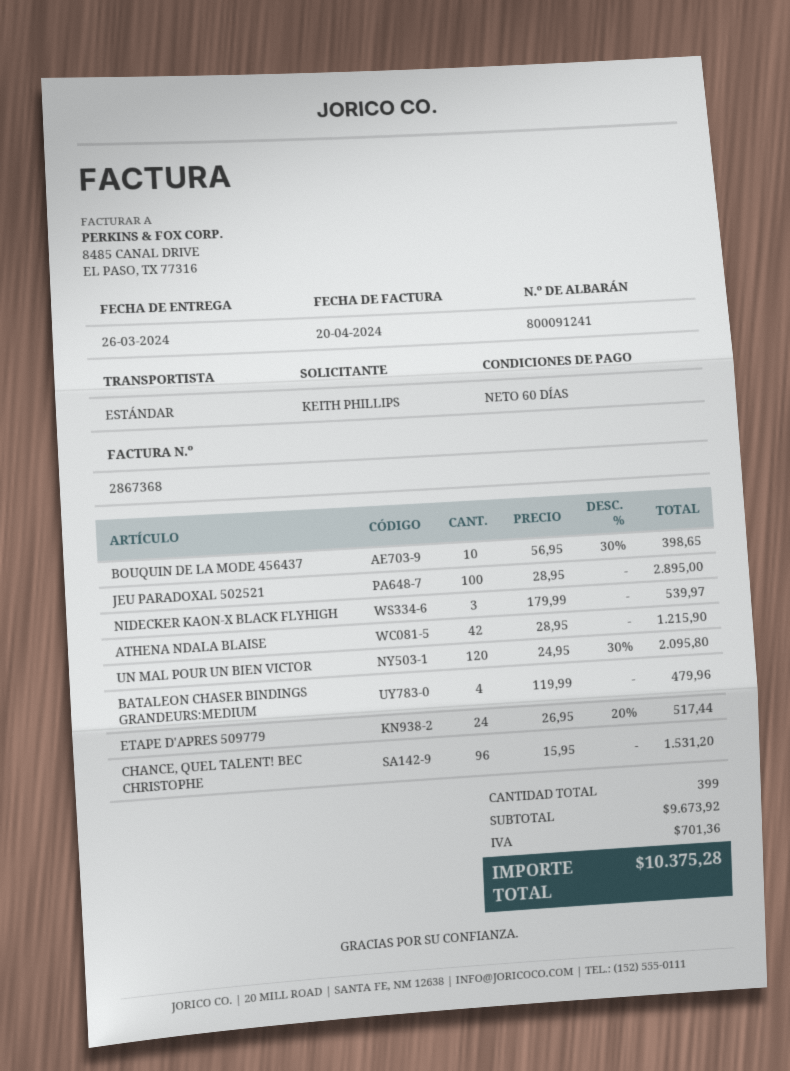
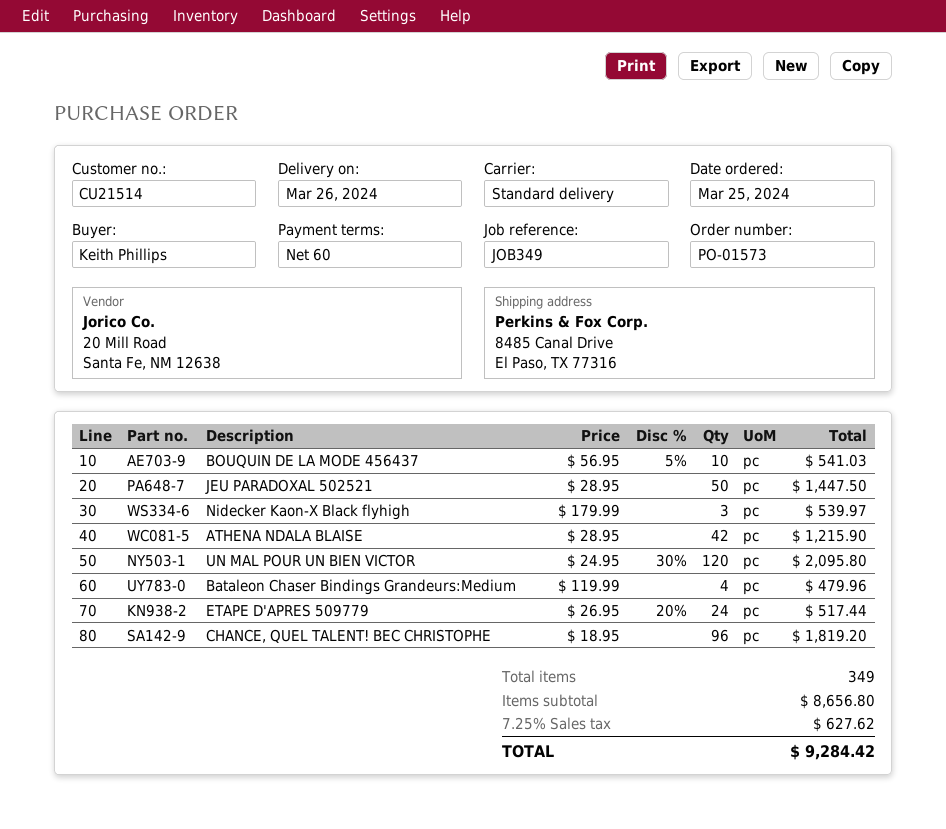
BOUQUIN DE LA MODE 456437: 10 x 56.95 - 30% = 398.65 -> 10 x 56.95 - 5% = 541.03
JEU PARADOXAL 502521: 100 x 28.95 = 2895.00 -> 50 x 28.95 = 1447.50
CHANCE, QUEL TALENT! BEC CHRISTOPHE: 96 x 15.95 = 1531.20 -> 96 x 18.95 = 1819.20
total quantity: 399 -> 349
subtotal: 9673.92 -> 8656.80
tax: 701.36 -> 627.62
total: 10375.28 -> 9284.42

